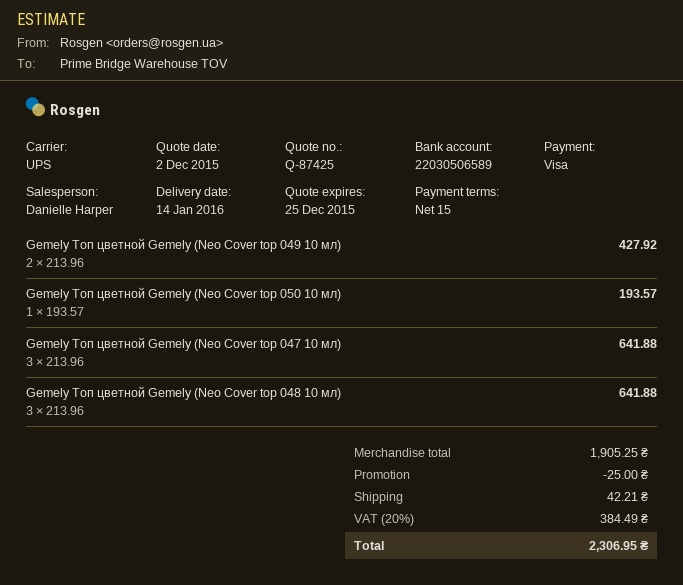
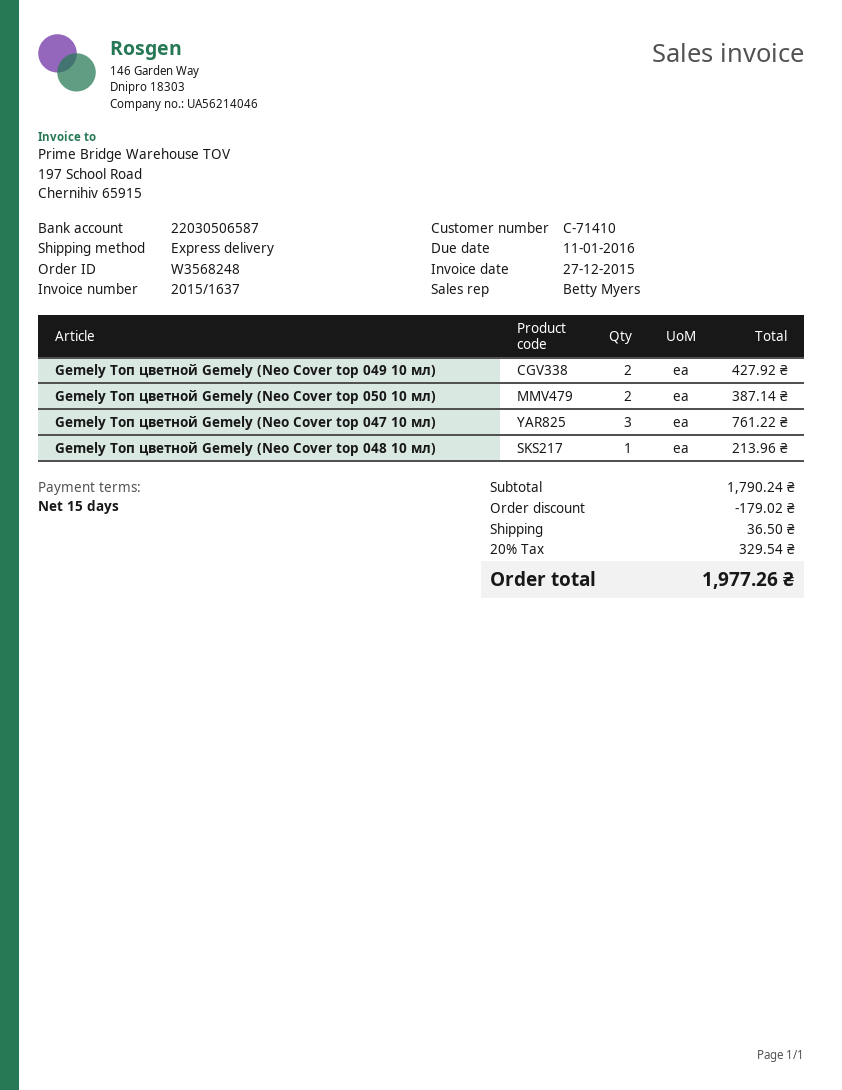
sales rep: Danielle Harper -> Betty Myers
bank account: 22030506589 -> 22030506587
shipping method: UPS -> express
Gemely Топ цветной Gemely (Neo Cover top 050 10 мл): 1 for 193.57 -> 2 for 387.14
Gemely Топ цветной Gemely (Neo Cover top 047 10 мл): 3 for 641.88 -> 3 for 761.22
Gemely Топ цветной Gemely (Neo Cover top 048 10 мл): 3 for 641.88 -> 1 for 213.96
subtotal: 1905.25 -> 1790.24
discount: 25.00 -> 179.02
shipping: 42.21 -> 36.50
tax: 20% = 384.49 -> 20% = 329.54
total: 2306.95 -> 1977.26

